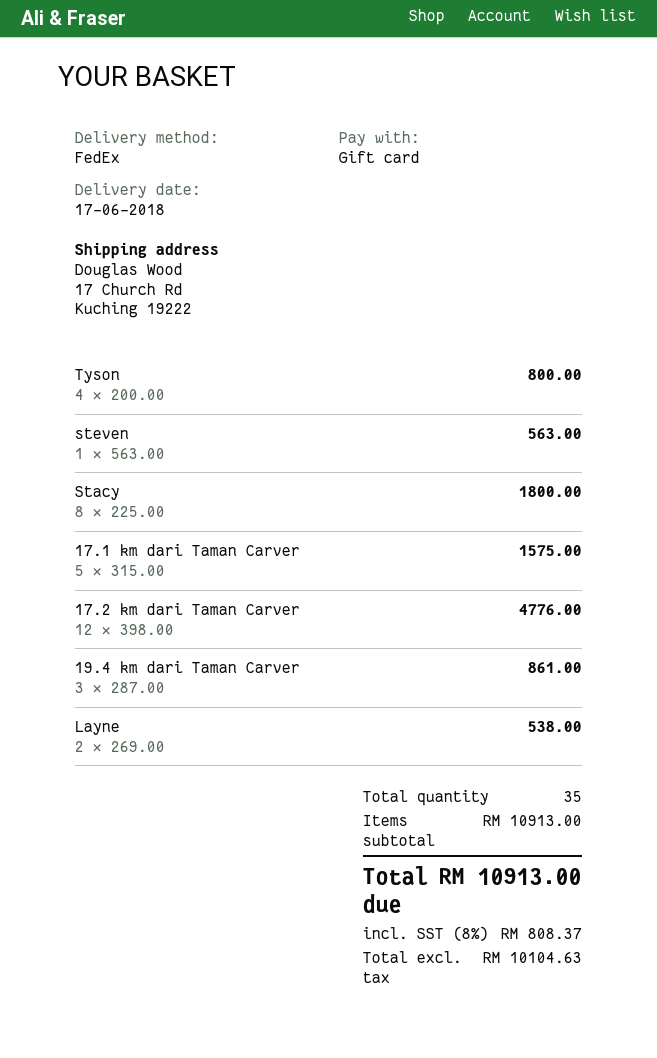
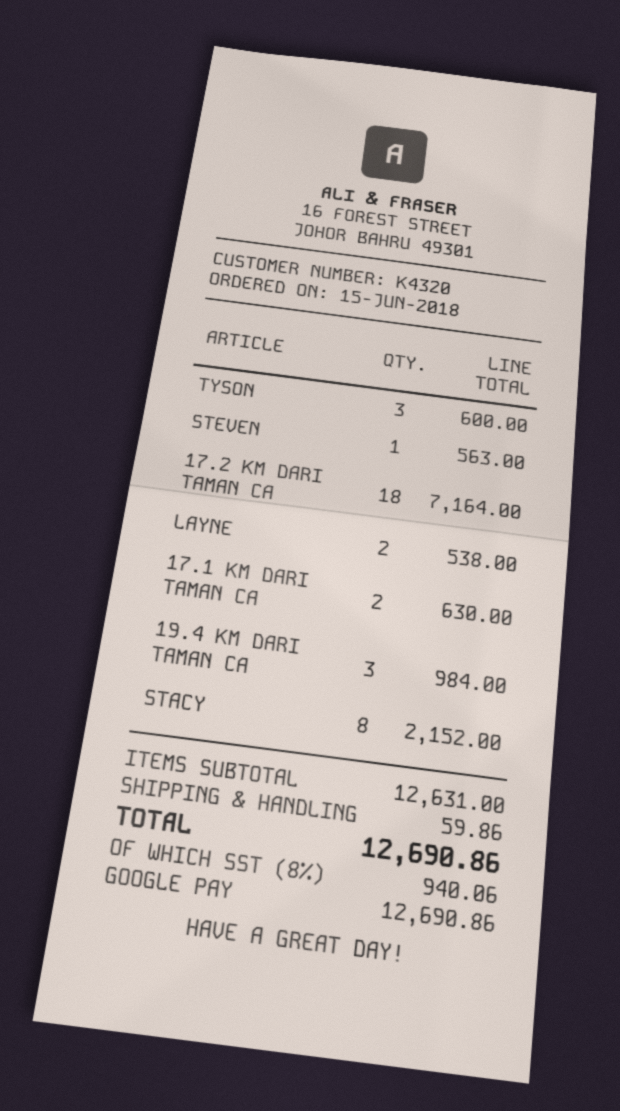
payment method: gift card -> Google Pay
Tyson: 4 for 800.00 -> 3 for 600.00
Stacy: 8 for 1800.00 -> 8 for 2152.00
17.1 km dari Taman Carver: 5 for 1575.00 -> 2 for 630.00
17.2 km dari Taman Carver: 12 for 4776.00 -> 18 for 7164.00
19.4 km dari Taman Carver: 3 for 861.00 -> 3 for 984.00
subtotal: 10913.00 -> 12631.00
shipping: none -> 59.86
tax: 8% = 808.37 -> 8% = 940.06
total: 10913.00 -> 12690.86

